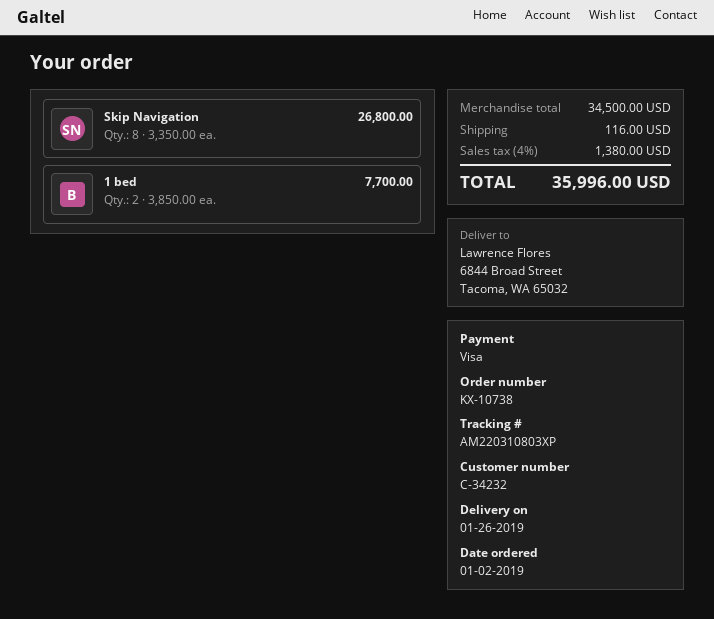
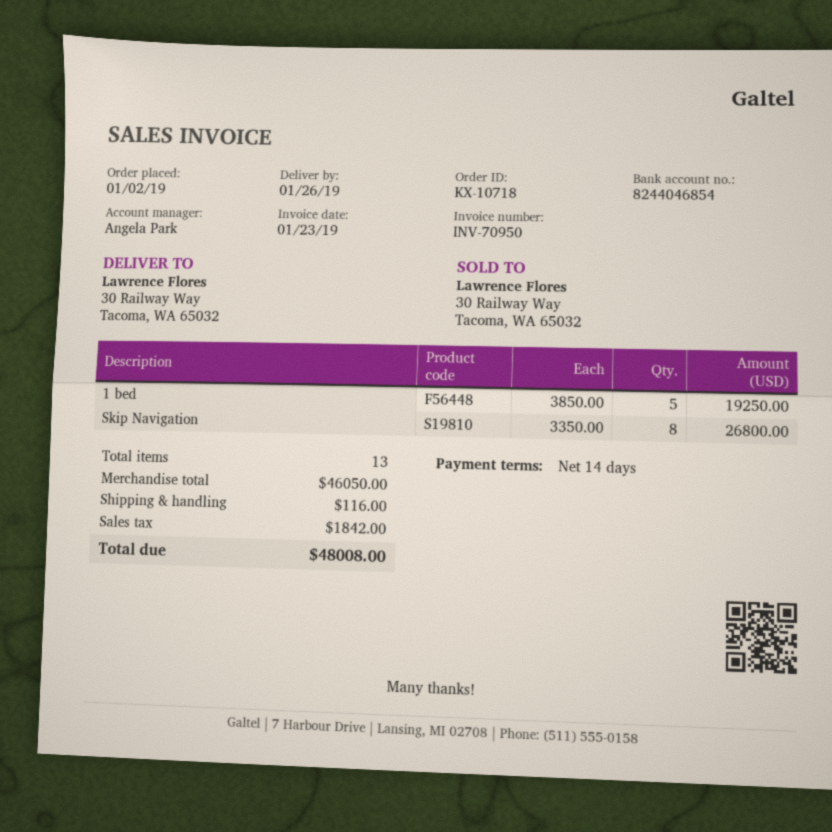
order number: KX-10738 -> KX-10718
ship to: 6844 Broad Street, Tacoma, WA 65032 -> 30 Railway Way, Tacoma, WA 65032
1 bed: 2 x 3850.00 = 7700.00 -> 5 x 3850.00 = 19250.00
subtotal: 34500.00 -> 46050.00
tax: 1380.00 -> 1842.00
total: 35996.00 -> 48008.00

